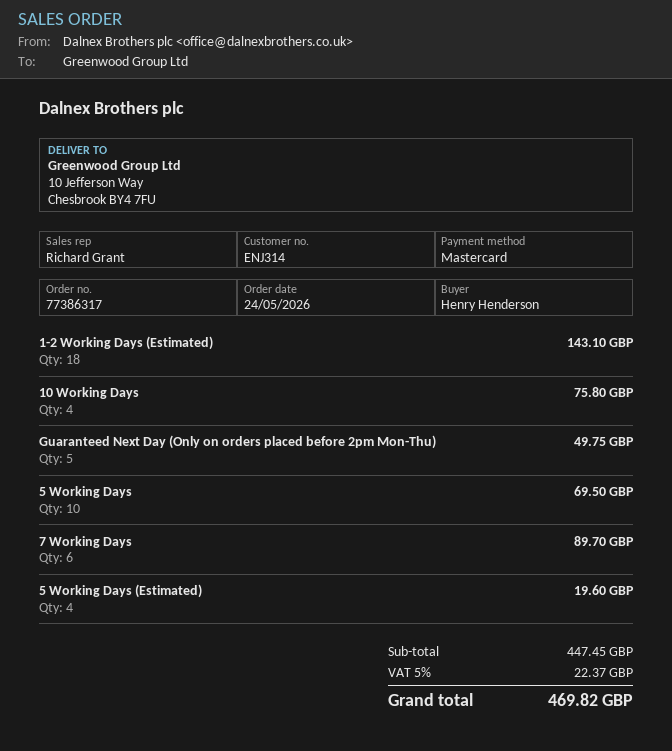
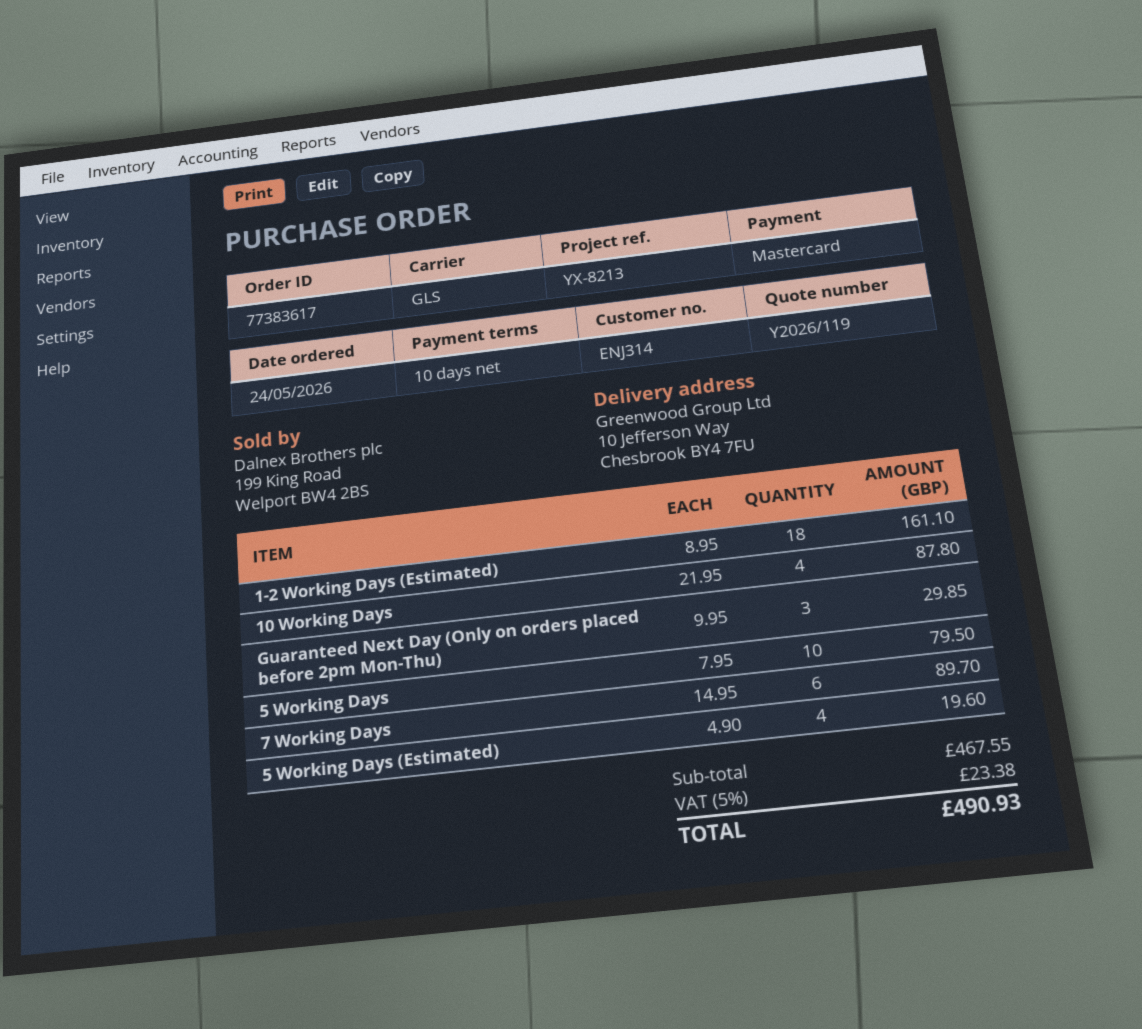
order number: 77386317 -> 77383617
1-2 Working Days (Estimated): 18 for 143.10 -> 18 for 161.10
10 Working Days: 4 for 75.80 -> 4 for 87.80
Guaranteed Next Day (Only on orders placed before 2pm Mon-Thu): 5 for 49.75 -> 3 for 29.85
5 Working Days: 10 for 69.50 -> 10 for 79.50
subtotal: 447.45 -> 467.55
tax: 5% = 22.37 -> 5% = 23.38
total: 469.82 -> 490.93

